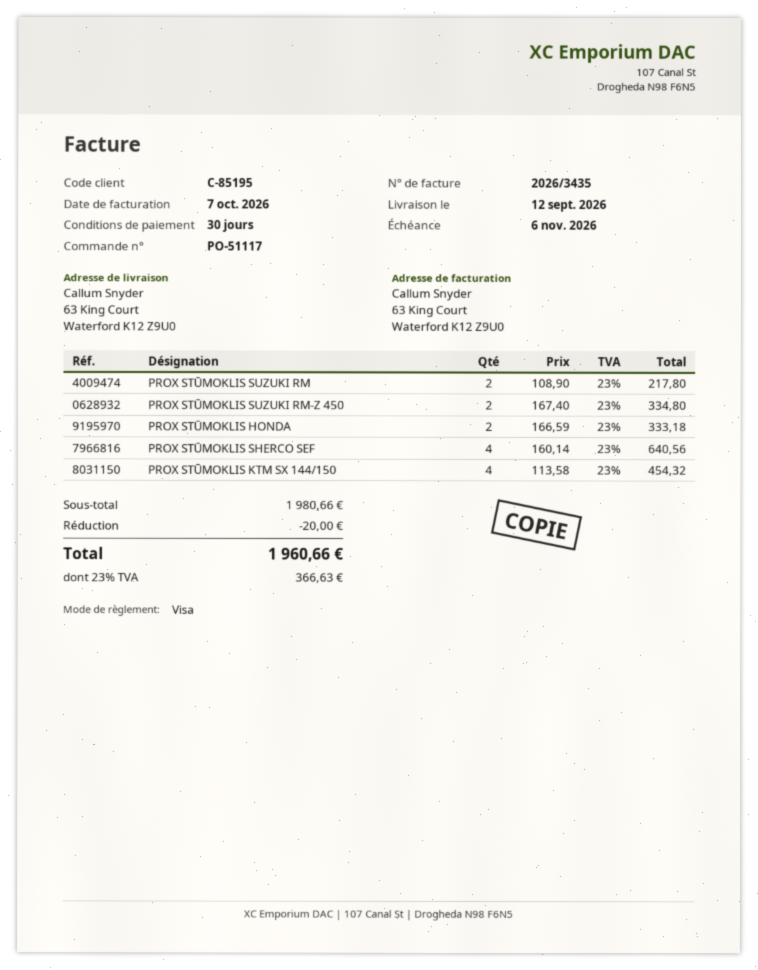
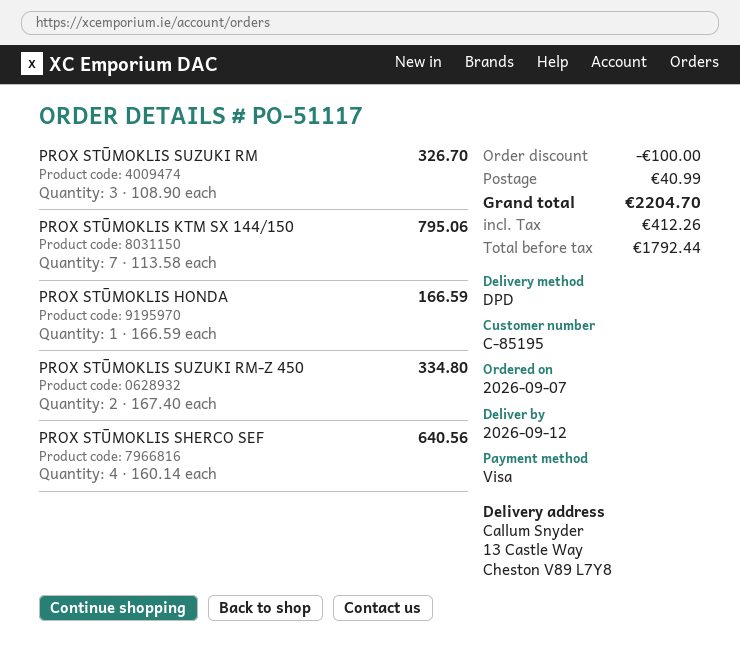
ship to: 63 King Court, Waterford K12 Z9U0 -> 13 Castle Way, Cheston V89 L7Y8
PROX STŪMOKLIS SUZUKI RM: 2 x 108.90 = 217.80 -> 3 x 108.90 = 326.70
PROX STŪMOKLIS HONDA: 2 x 166.59 = 333.18 -> 1 x 166.59 = 166.59
PROX STŪMOKLIS KTM SX 144/150: 4 x 113.58 = 454.32 -> 7 x 113.58 = 795.06
discount: 20.00 -> 100.00
shipping: none -> 40.99
tax: 366.63 -> 412.26
total: 1960.66 -> 2204.70

